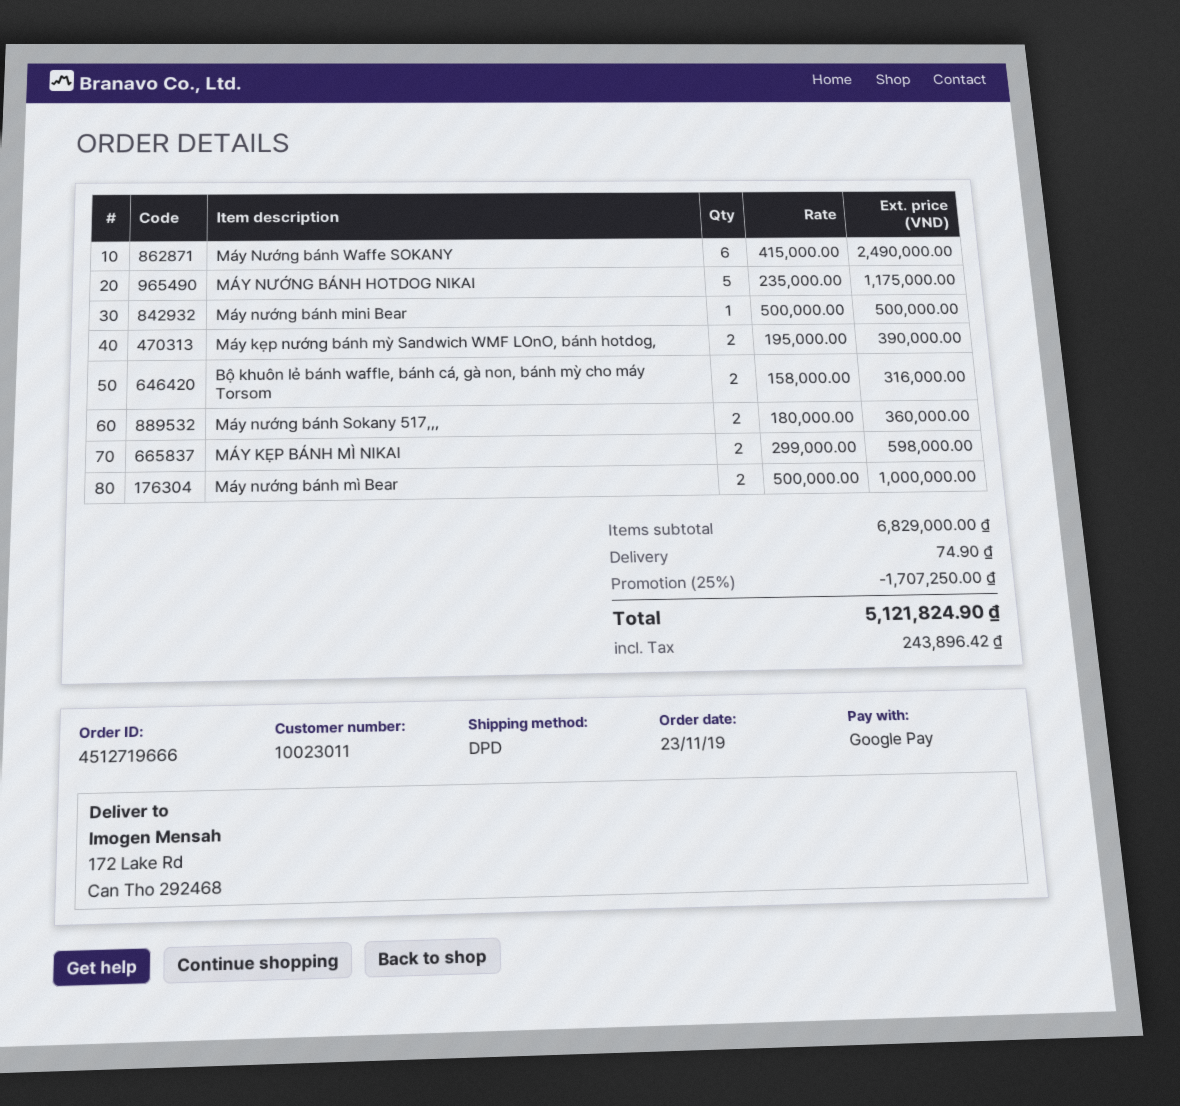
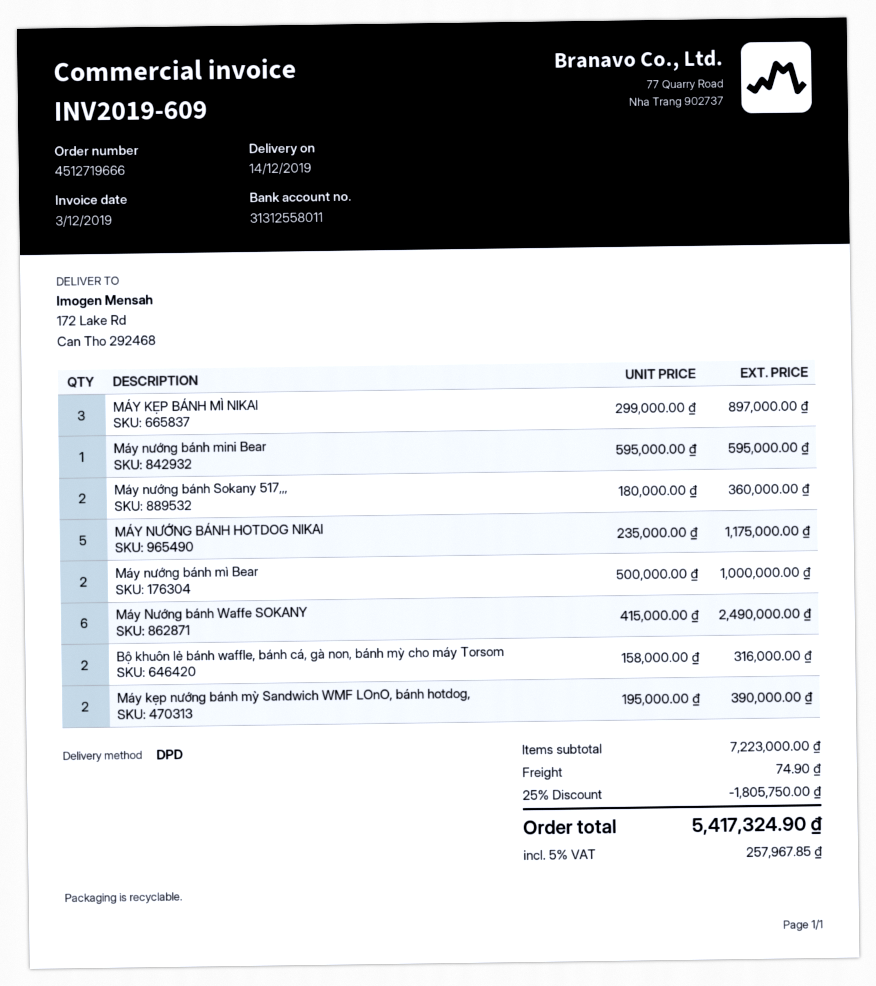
Máy nướng bánh mini Bear: 1 x 500000.00 = 500000.00 -> 1 x 595000.00 = 595000.00
MÁY KẸP BÁNH MÌ NIKAI: 2 x 299000.00 = 598000.00 -> 3 x 299000.00 = 897000.00
subtotal: 6829000.00 -> 7223000.00
discount: 25% = 1707250.00 -> 25% = 1805750.00
tax: 243896.42 -> 257967.85
total: 5121824.90 -> 5417324.90

